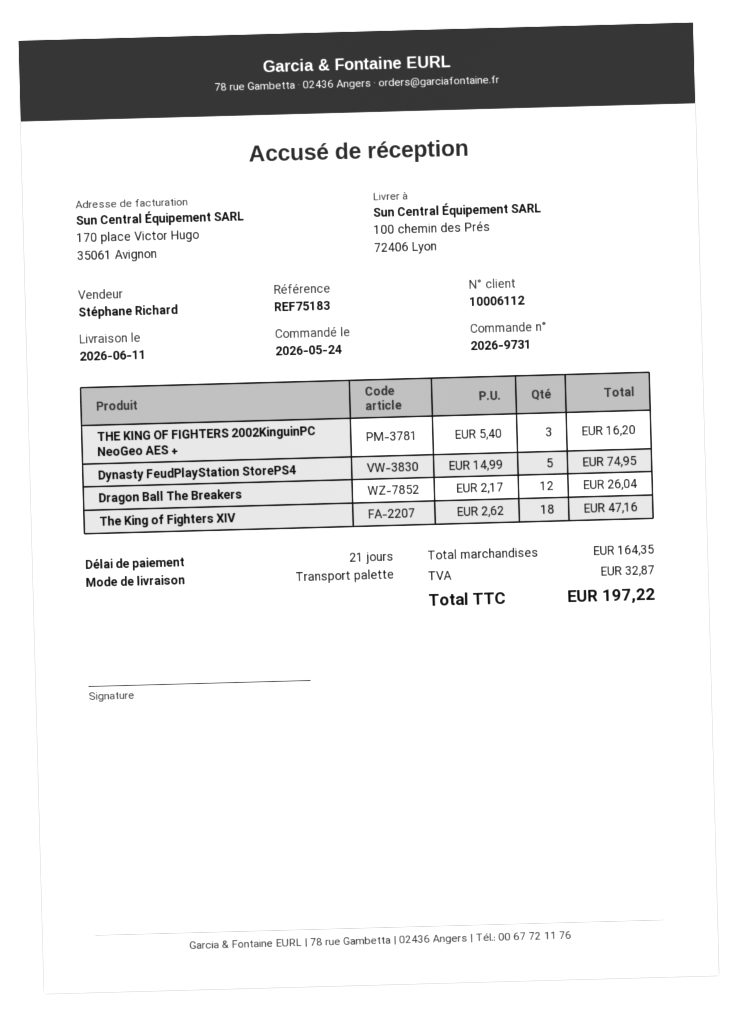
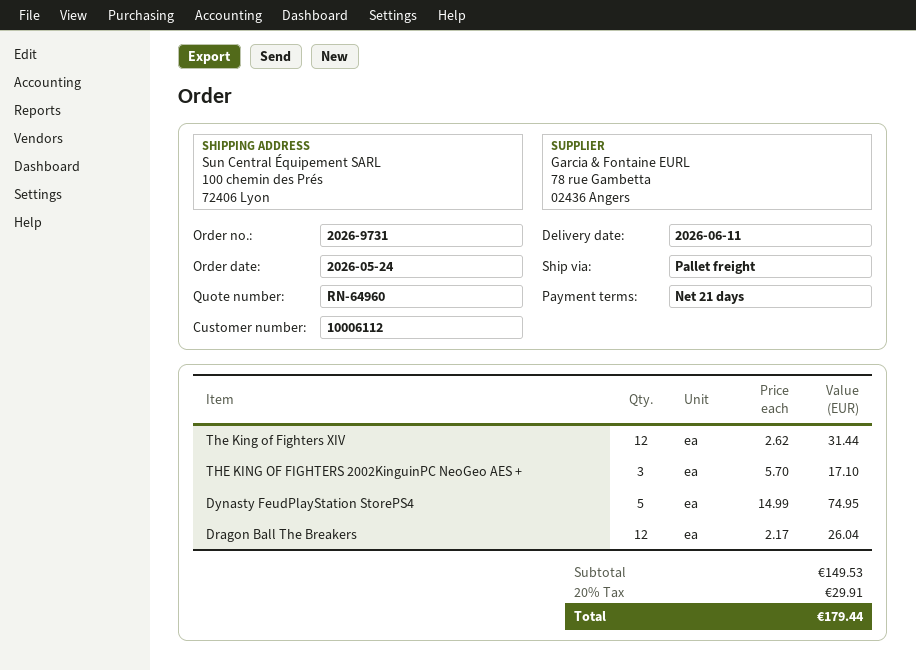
THE KING OF FIGHTERS 2002KinguinPC NeoGeo AES +: 3 x 5.40 = 16.20 -> 3 x 5.70 = 17.10
The King of Fighters XIV: 18 x 2.62 = 47.16 -> 12 x 2.62 = 31.44
subtotal: 164.35 -> 149.53
tax: 32.87 -> 29.91
total: 197.22 -> 179.44

